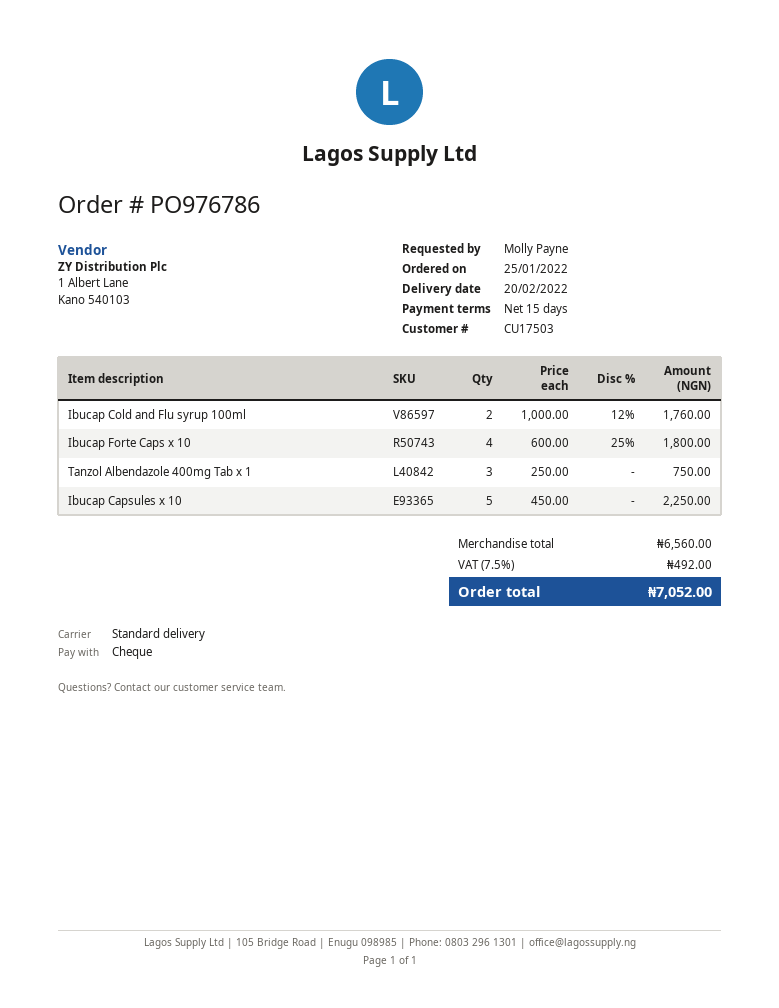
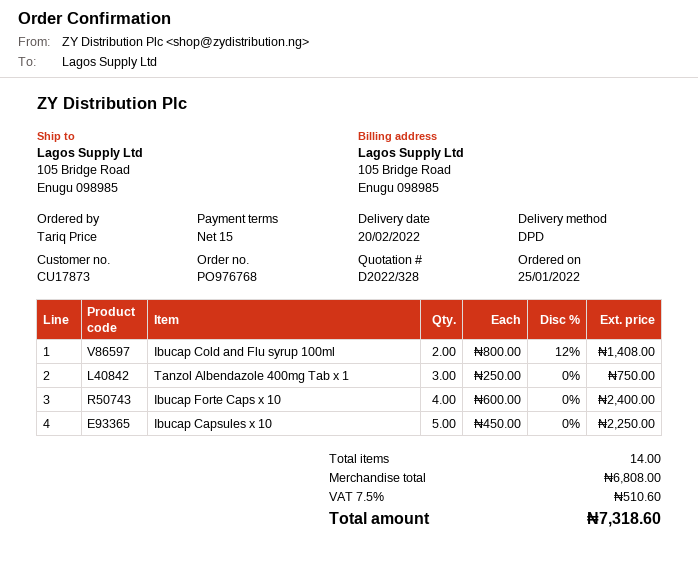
order number: PO976786 -> PO976768
customer number: CU17503 -> CU17873
ordered by: Molly Payne -> Tariq Price
shipping method: standard -> DPD
Ibucap Cold and Flu syrup 100ml: 2 x 1000.00 - 12% = 1760.00 -> 2 x 800.00 - 12% = 1408.00
Ibucap Forte Caps x 10: 4 x 600.00 - 25% = 1800.00 -> 4 x 600.00 = 2400.00
subtotal: 6560.00 -> 6808.00
tax: 7.5% = 492.00 -> 7.5% = 510.60
total: 7052.00 -> 7318.60

